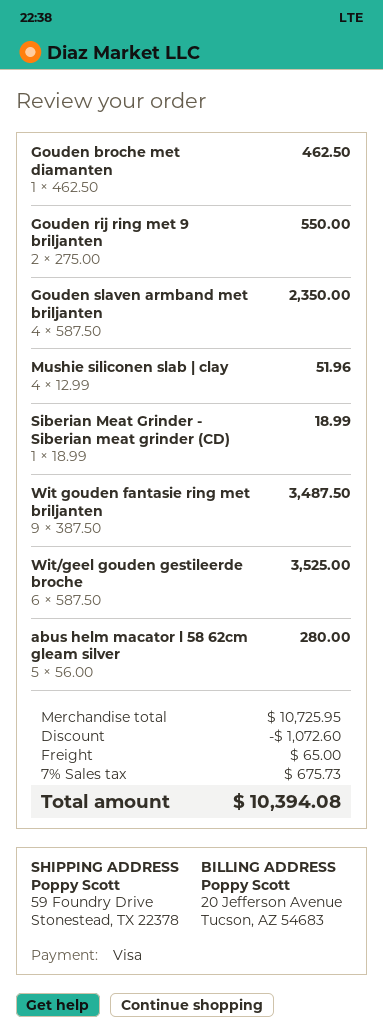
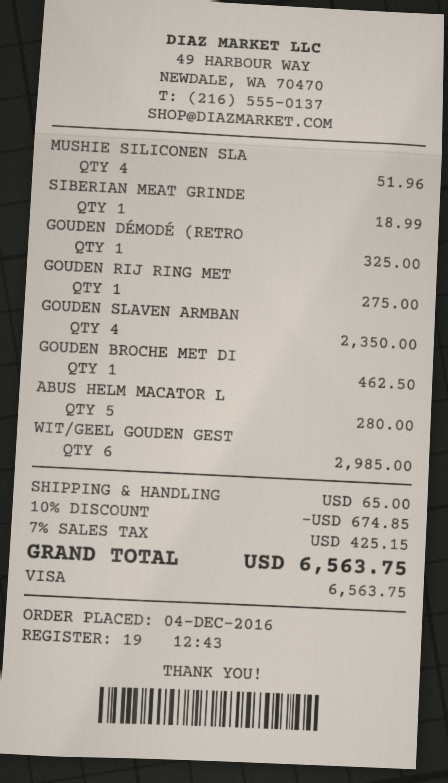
Gouden rij ring met 9 briljanten: 2 for 550.00 -> 1 for 275.00
Wit gouden fantasie ring met briljanten: 9 for 3487.50 -> none
Wit/geel gouden gestileerde broche: 6 for 3525.00 -> 6 for 2985.00
GOUDEN DÉMODÉ (RETRO: none -> 1 for 325.00
discount: 1072.60 -> 674.85
tax: 7% = 675.73 -> 7% = 425.15
total: 10394.08 -> 6563.75

